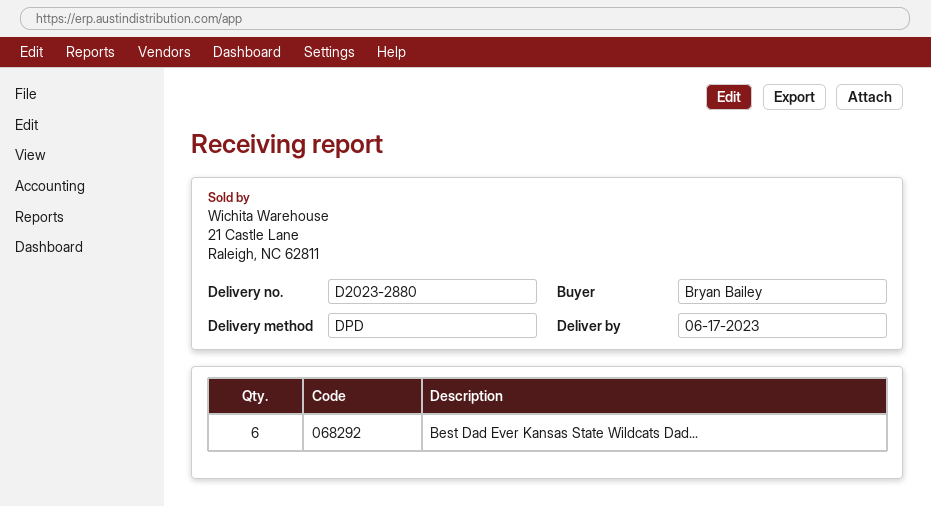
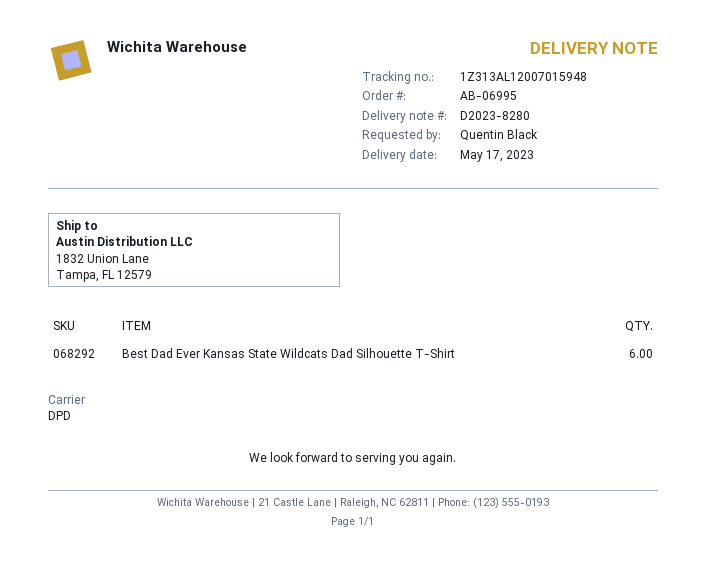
delivery note number: D2023-2880 -> D2023-8280
delivery date: 2023-06-17 -> 2023-05-17
ordered by: Bryan Bailey -> Quentin Black

